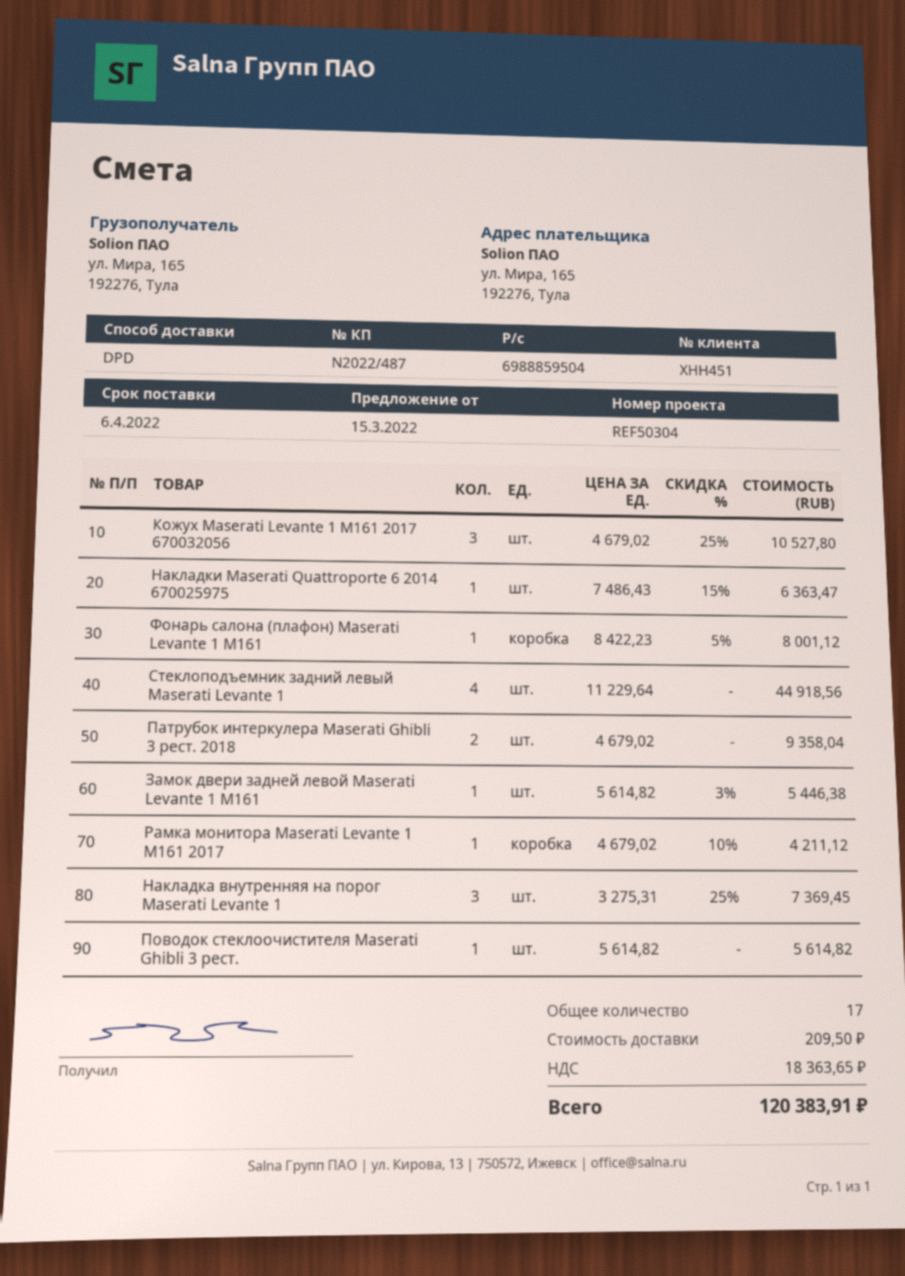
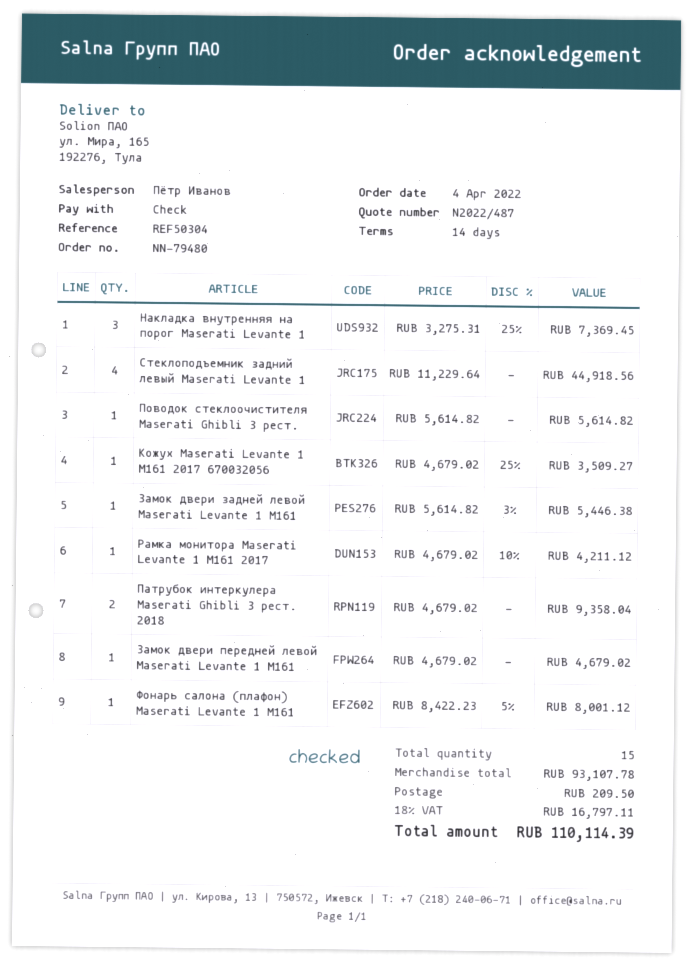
Кожух Maserati Levante 1 M161 2017 670032056: 3 x 4679.02 - 25% = 10527.80 -> 1 x 4679.02 - 25% = 3509.27
Накладки Maserati Quattroporte 6 2014 670025975: 1 x 7486.43 - 15% = 6363.47 -> none
Замок двери передней левой Maserati Levante 1 M161: none -> 1 x 4679.02 = 4679.02
total quantity: 17 -> 15
tax: 18363.65 -> 16797.11
total: 120383.91 -> 110114.39

